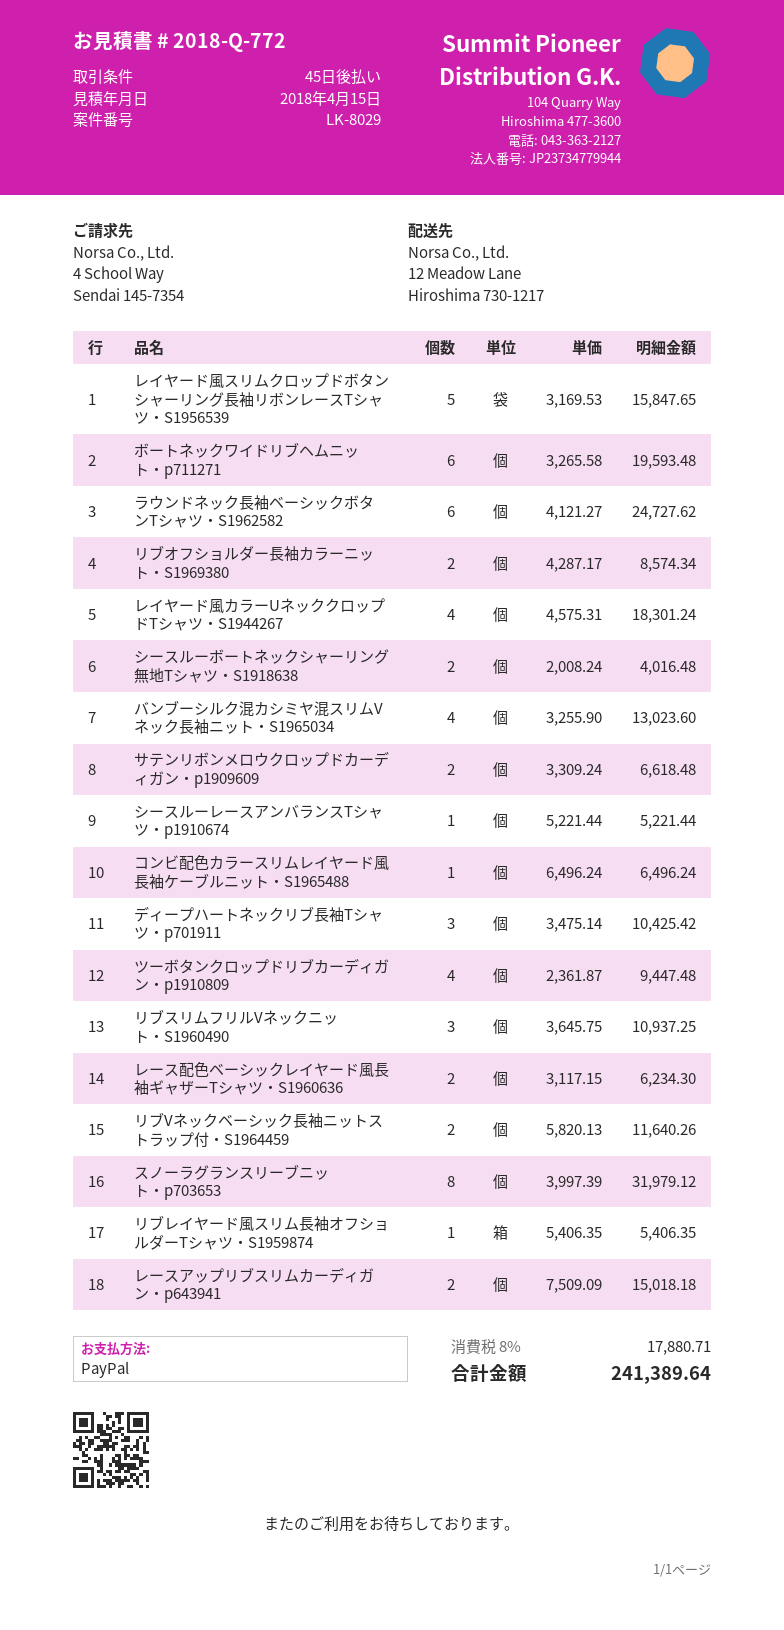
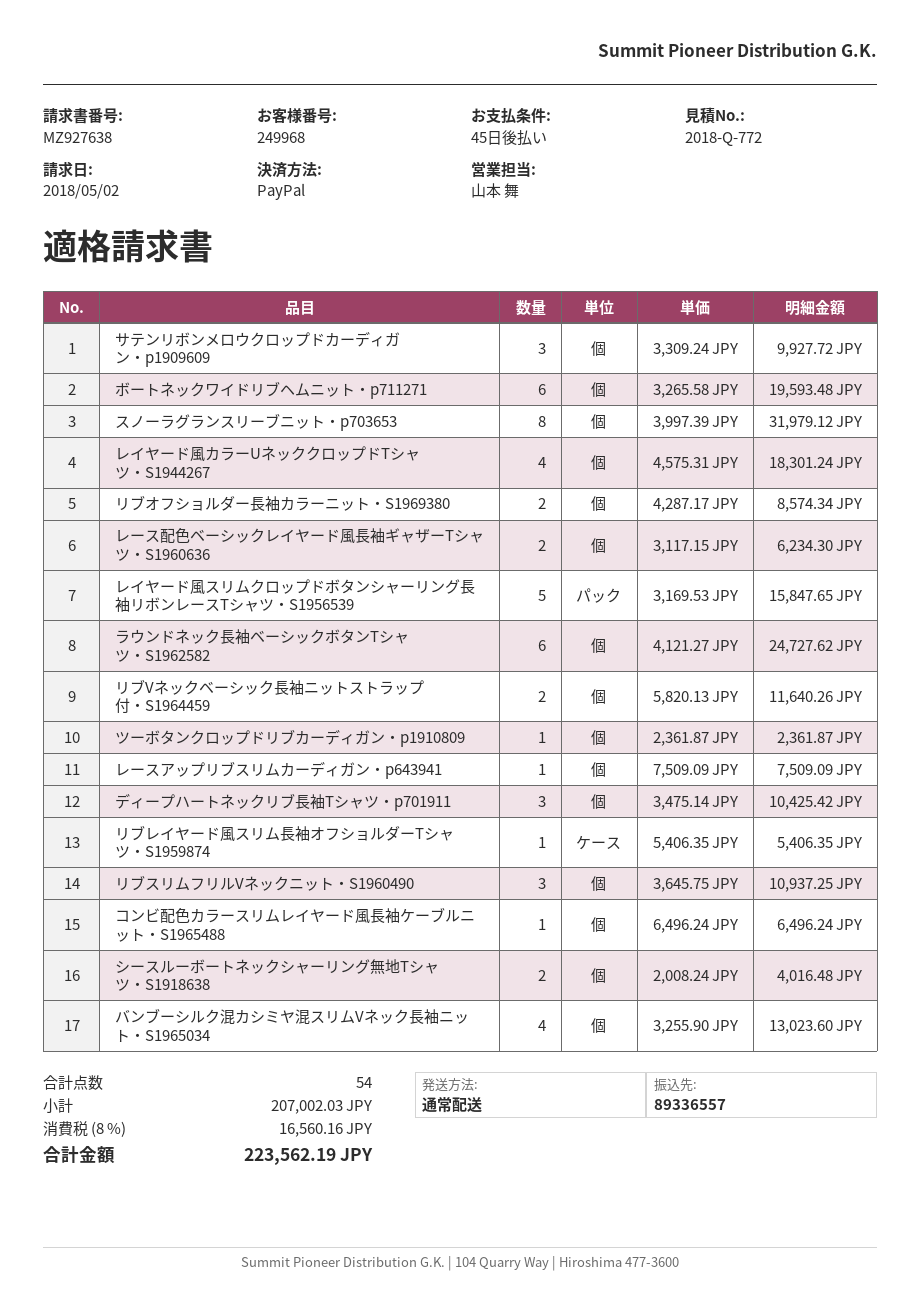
サテンリボンメロウクロップドカーディガン・p1909609: 2 x 3309.24 = 6618.48 -> 3 x 3309.24 = 9927.72
シースルーレースアンバランスTシャツ・p1910674: 1 x 5221.44 = 5221.44 -> none
ツーボタンクロップドリブカーディガン・p1910809: 4 x 2361.87 = 9447.48 -> 1 x 2361.87 = 2361.87
レースアップリブスリムカーディガン・p643941: 2 x 7509.09 = 15018.18 -> 1 x 7509.09 = 7509.09
tax: 8% = 17880.71 -> 8% = 16560.16
total: 241389.64 -> 223562.19

